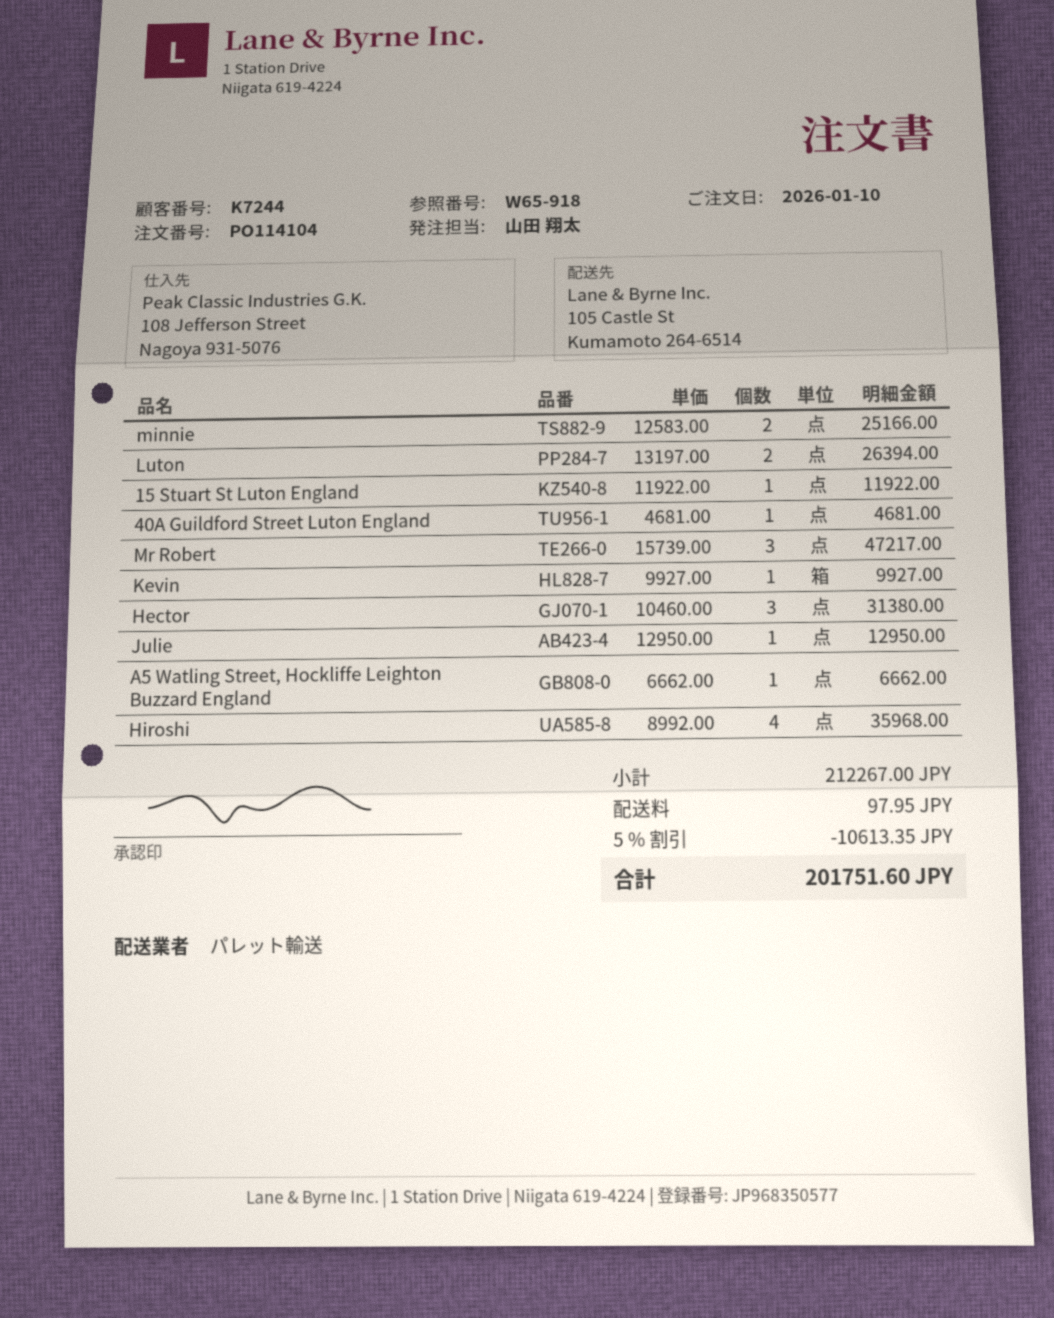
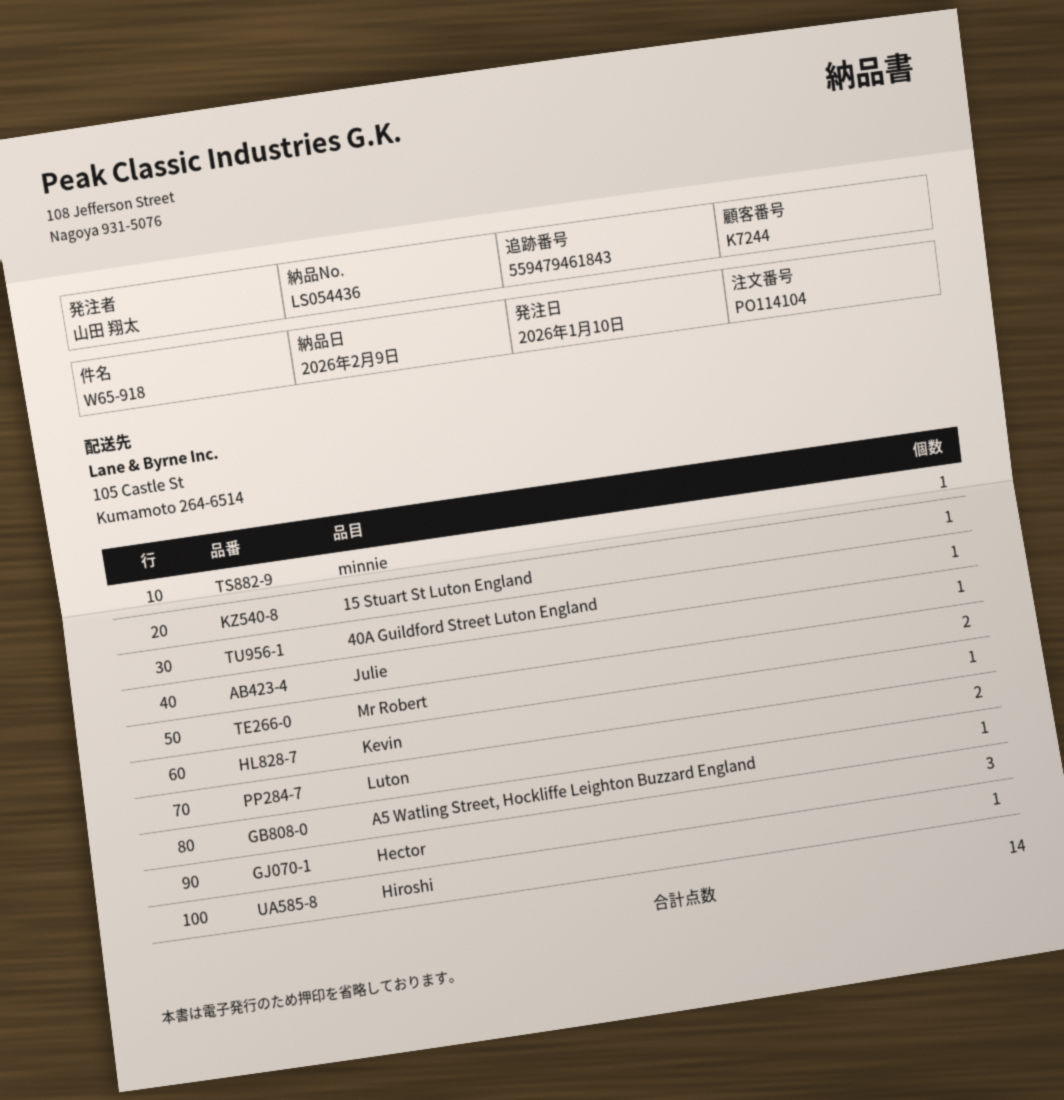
minnie: 2 -> 1
Mr Robert: 3 -> 2
Hiroshi: 4 -> 1

